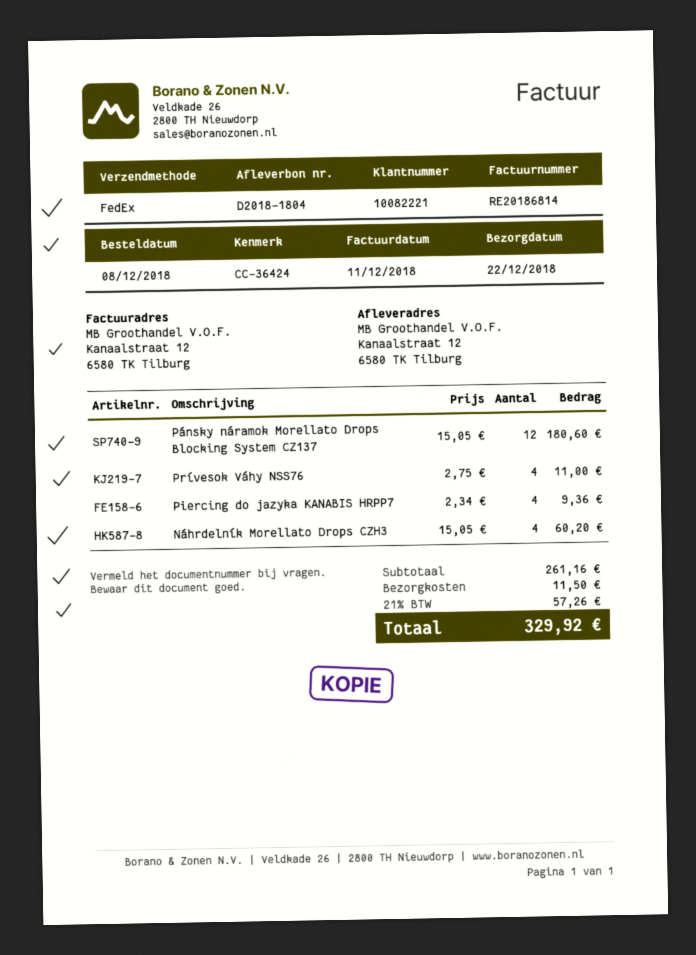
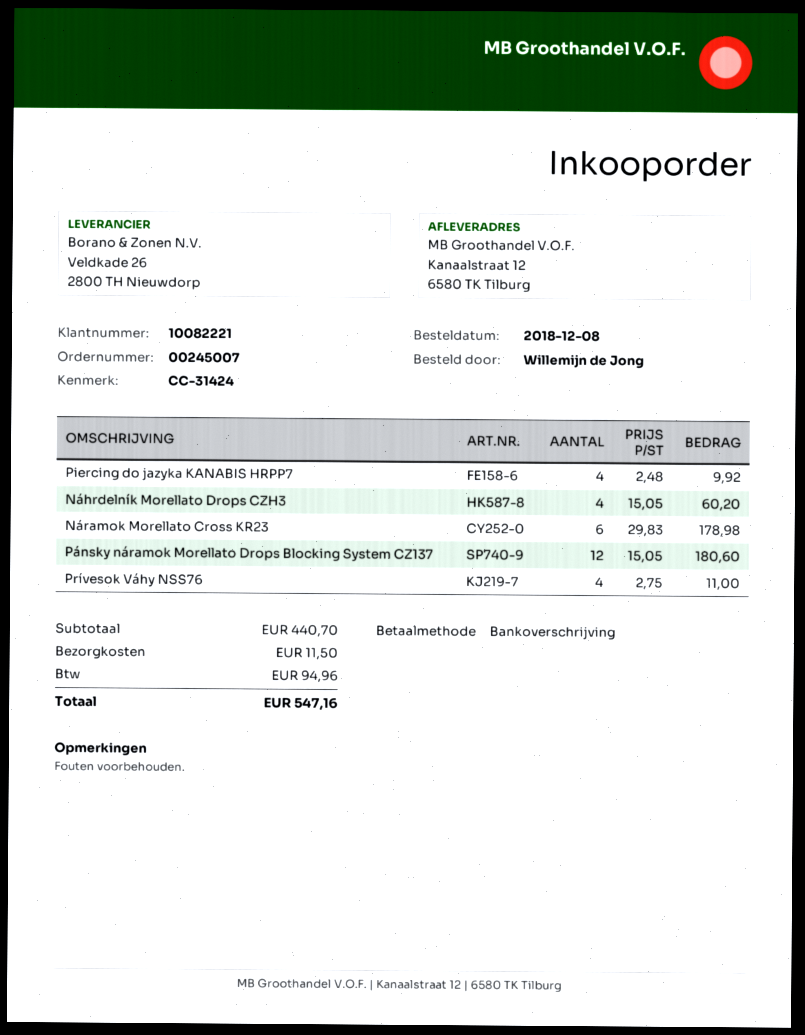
reference: CC-36424 -> CC-31424
Piercing do jazyka KANABIS HRPP7: 4 x 2.34 = 9.36 -> 4 x 2.48 = 9.92
Náramok Morellato Cross KR23: none -> 6 x 29.83 = 178.98
subtotal: 261.16 -> 440.70
tax: 57.26 -> 94.96
total: 329.92 -> 547.16

